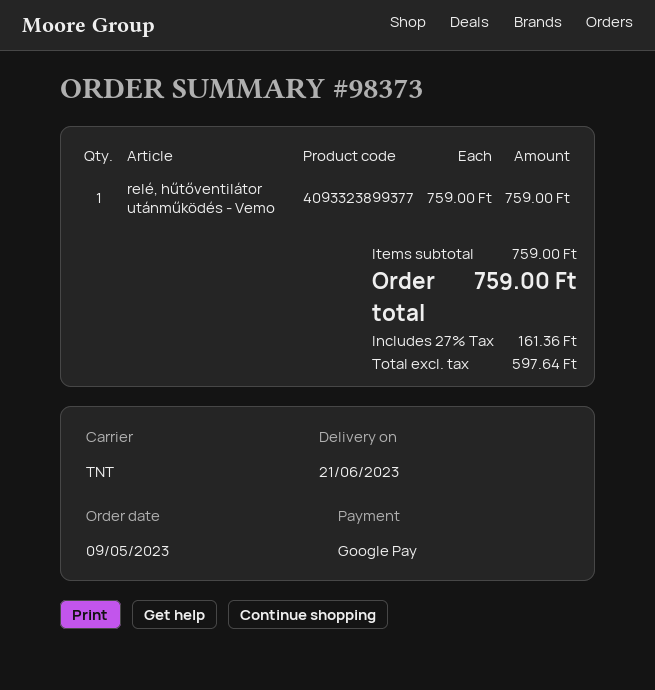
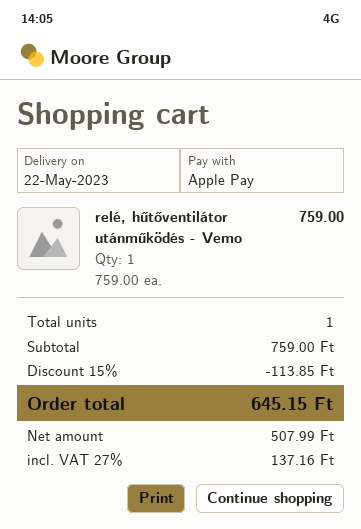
delivery date: 2023-06-21 -> 2023-05-22
payment method: Google Pay -> Apple Pay
discount: none -> 15% = 113.85
net: 597.64 -> 507.99
tax: 27% = 161.36 -> 27% = 137.16
total: 759.00 -> 645.15

